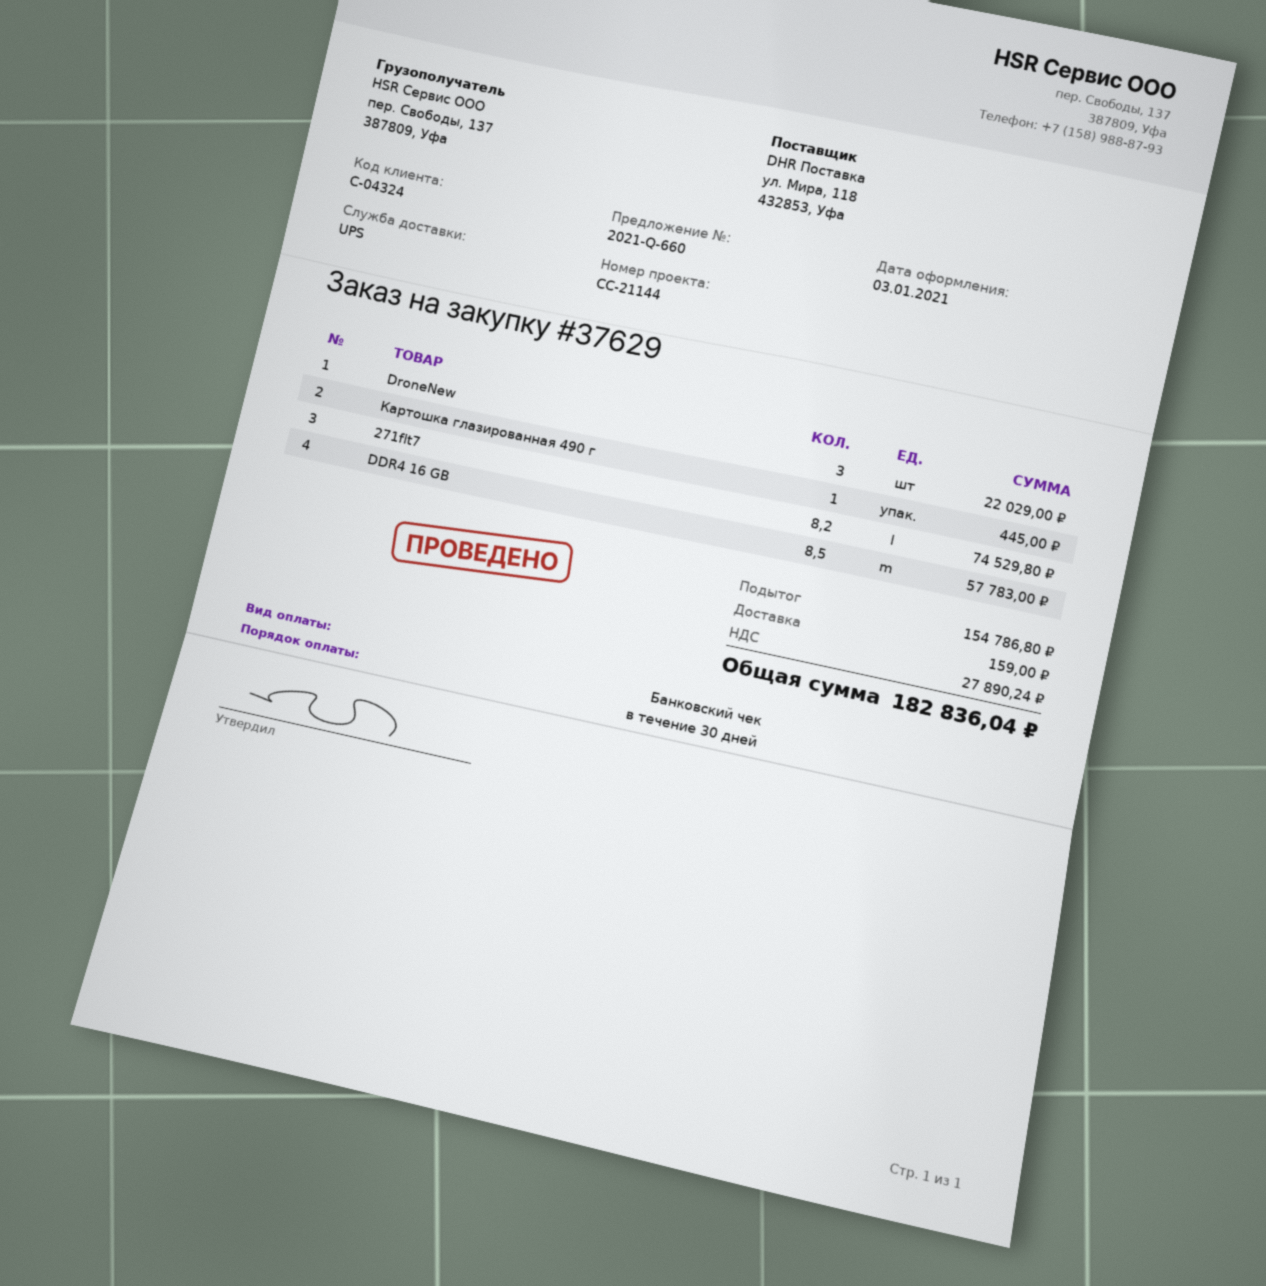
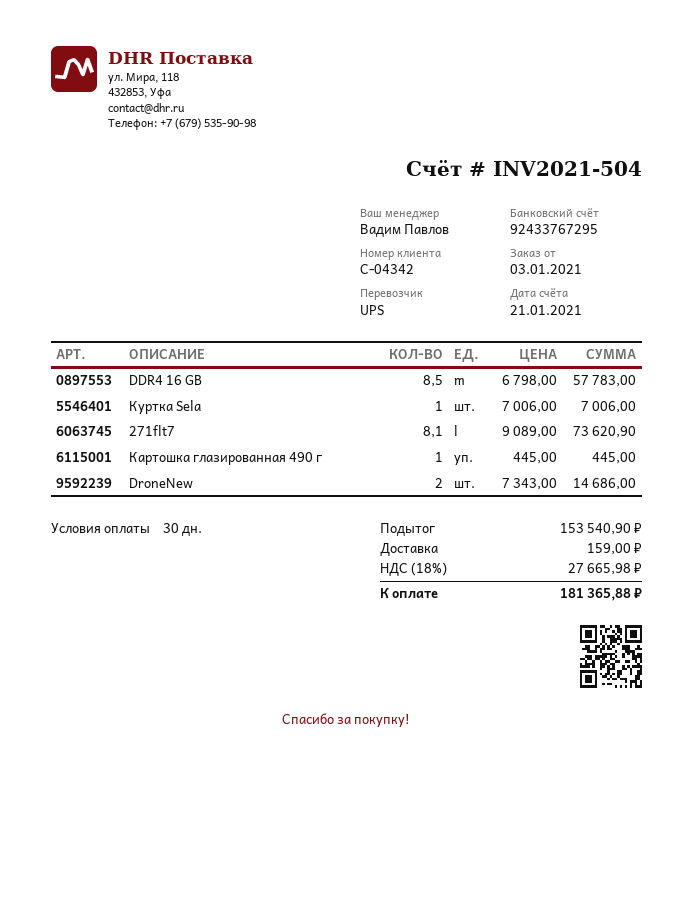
customer number: C-04324 -> C-04342
DroneNew: 3 for 22029.00 -> 2 for 14686.00
271flt7: 8.2 for 74529.80 -> 8.1 for 73620.90
Куртка Sela: none -> 1 for 7006.00
subtotal: 154786.80 -> 153540.90
tax: 27890.24 -> 27665.98
total: 182836.04 -> 181365.88

